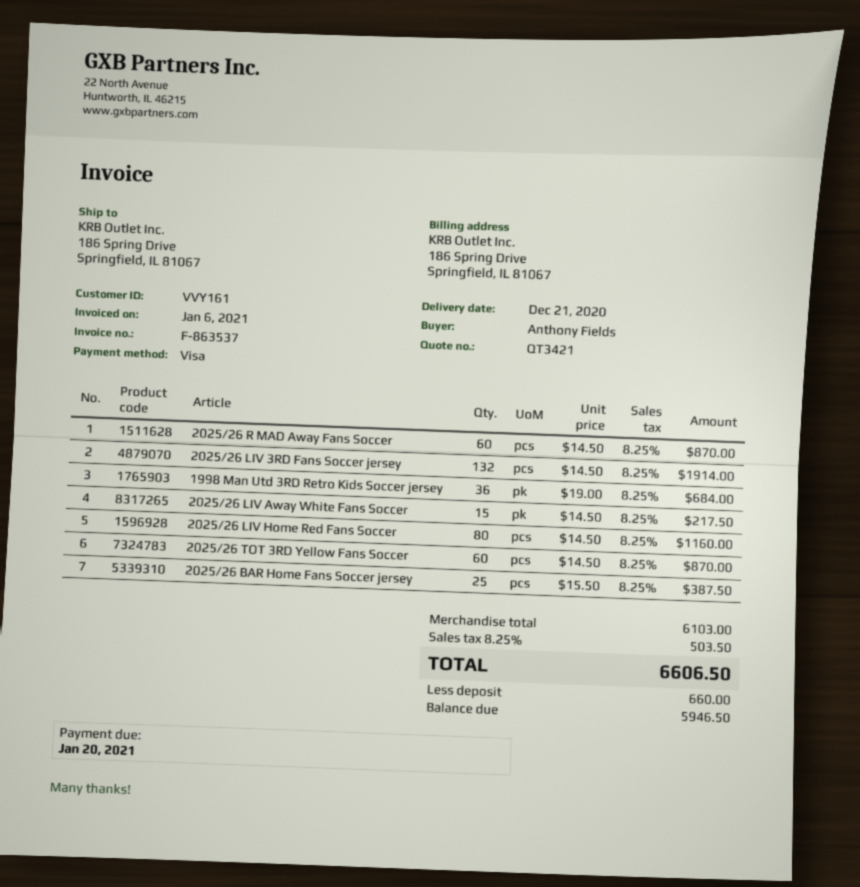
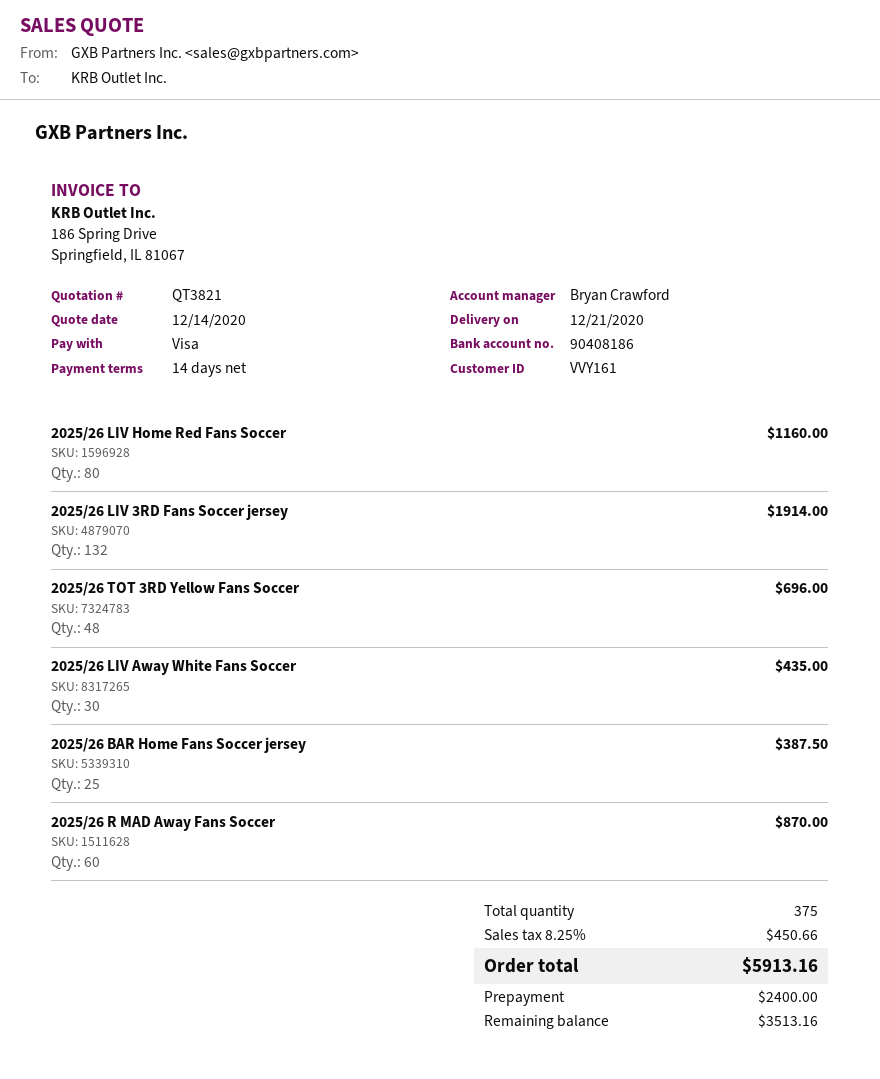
quote number: QT3421 -> QT3821
1998 Man Utd 3RD Retro Kids Soccer jersey: 36 for 684.00 -> none
2025/26 LIV Away White Fans Soccer: 15 for 217.50 -> 30 for 435.00
2025/26 TOT 3RD Yellow Fans Soccer: 60 for 870.00 -> 48 for 696.00
tax: 8.25% = 503.50 -> 8.25% = 450.66
total: 6606.50 -> 5913.16
deposit: 660.00 -> 2400.00
balance: 5946.50 -> 3513.16

